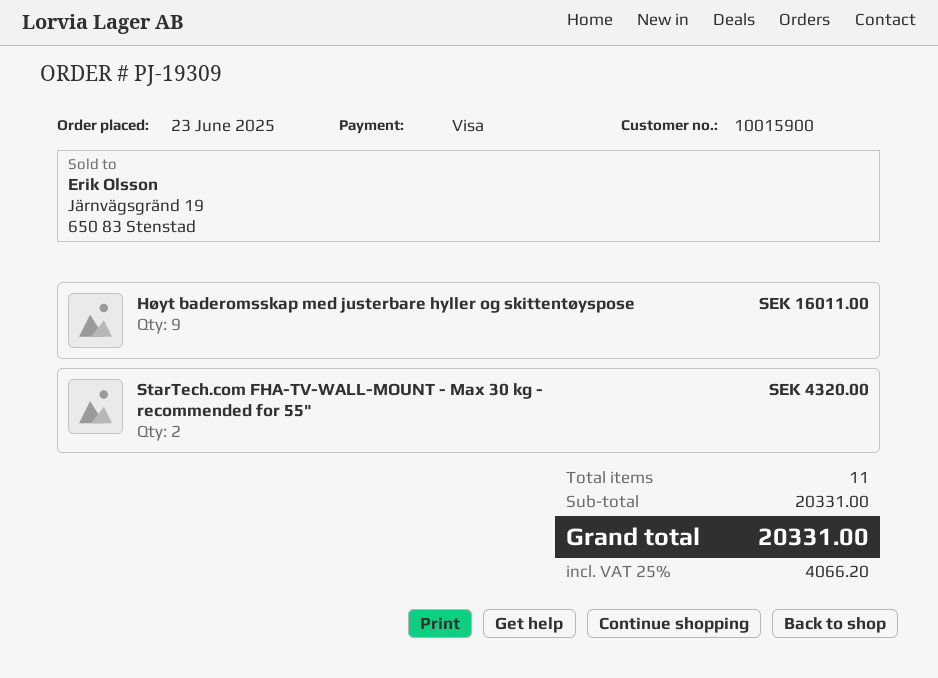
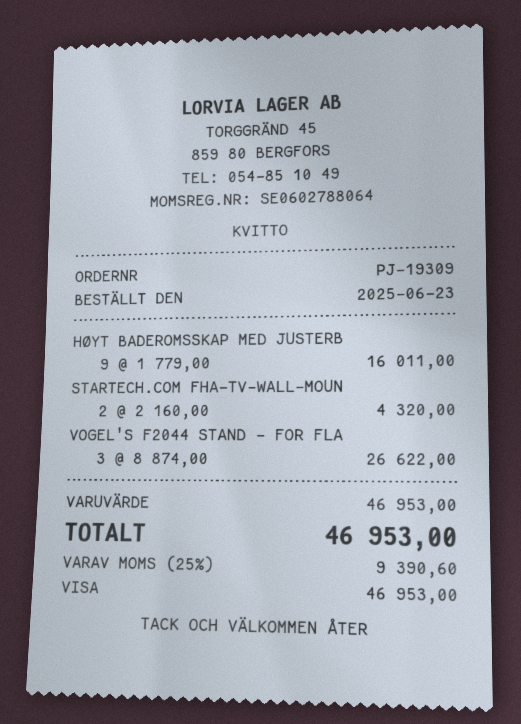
VOGEL'S F2044 STAND - FOR FLA: none -> 3 for 26622.00
subtotal: 20331.00 -> 46953.00
tax: 25% = 4066.20 -> 25% = 9390.60
total: 20331.00 -> 46953.00

